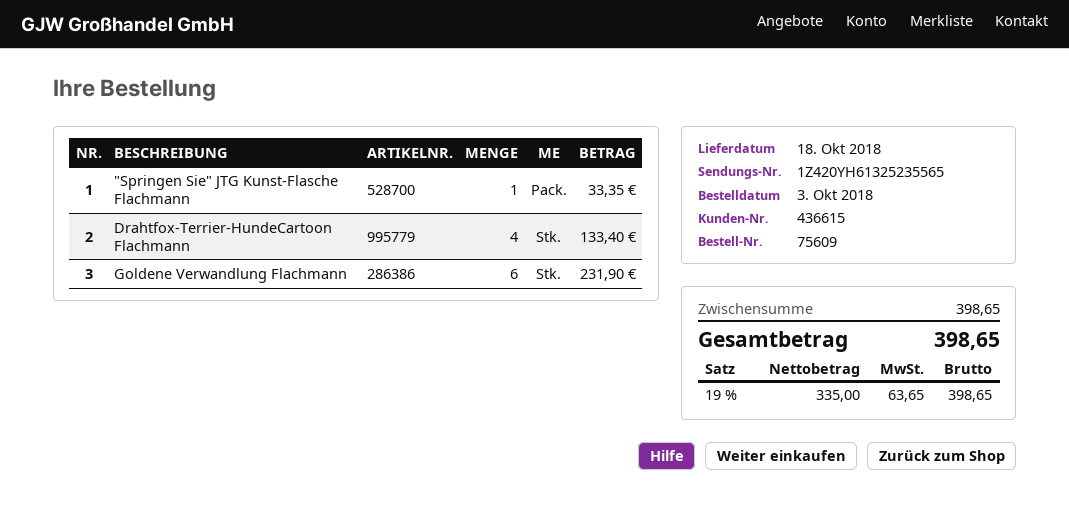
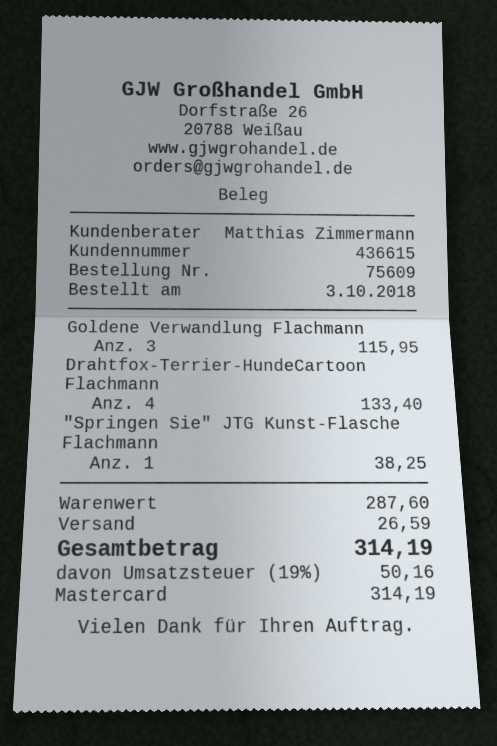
"Springen Sie" JTG Kunst-Flasche Flachmann: 1 for 33.35 -> 1 for 38.25
Goldene Verwandlung Flachmann: 6 for 231.90 -> 3 for 115.95
subtotal: 398.65 -> 287.60
shipping: none -> 26.59
tax: 19% = 63.65 -> 19% = 50.16
total: 398.65 -> 314.19

